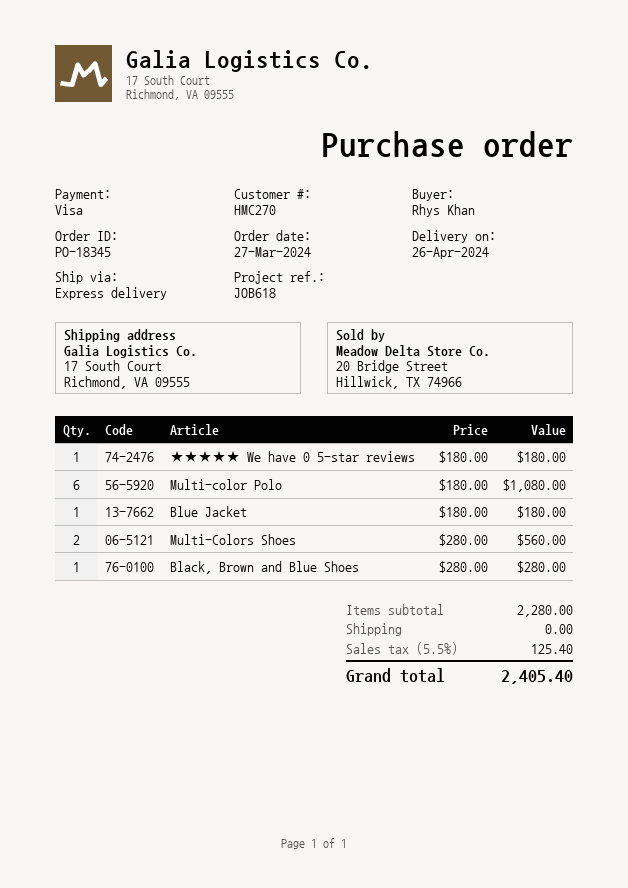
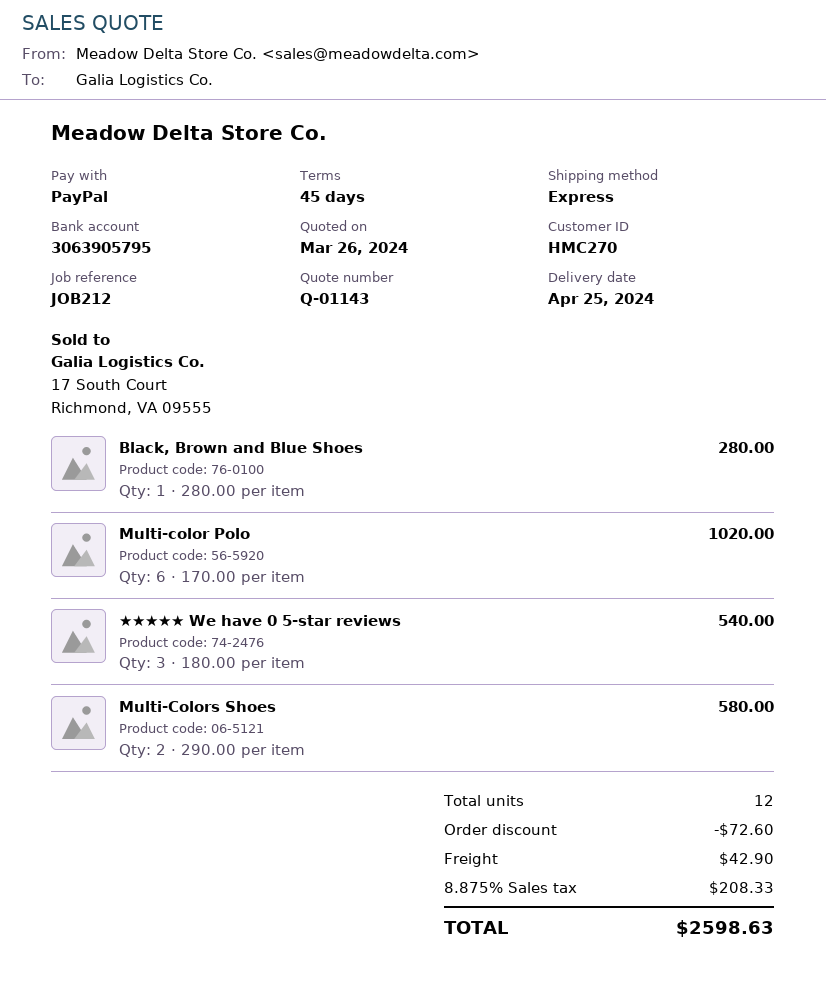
delivery date: 2024-04-26 -> 2024-04-25
reference: JOB618 -> JOB212
payment method: Visa -> PayPal
★★★★★ We have 0 5-star reviews: 1 x 180.00 = 180.00 -> 3 x 180.00 = 540.00
Multi-color Polo: 6 x 180.00 = 1080.00 -> 6 x 170.00 = 1020.00
Blue Jacket: 1 x 180.00 = 180.00 -> none
Multi-Colors Shoes: 2 x 280.00 = 560.00 -> 2 x 290.00 = 580.00
discount: none -> 72.60
shipping: 0.00 -> 42.90
tax: 5.5% = 125.40 -> 8.875% = 208.33
total: 2405.40 -> 2598.63

